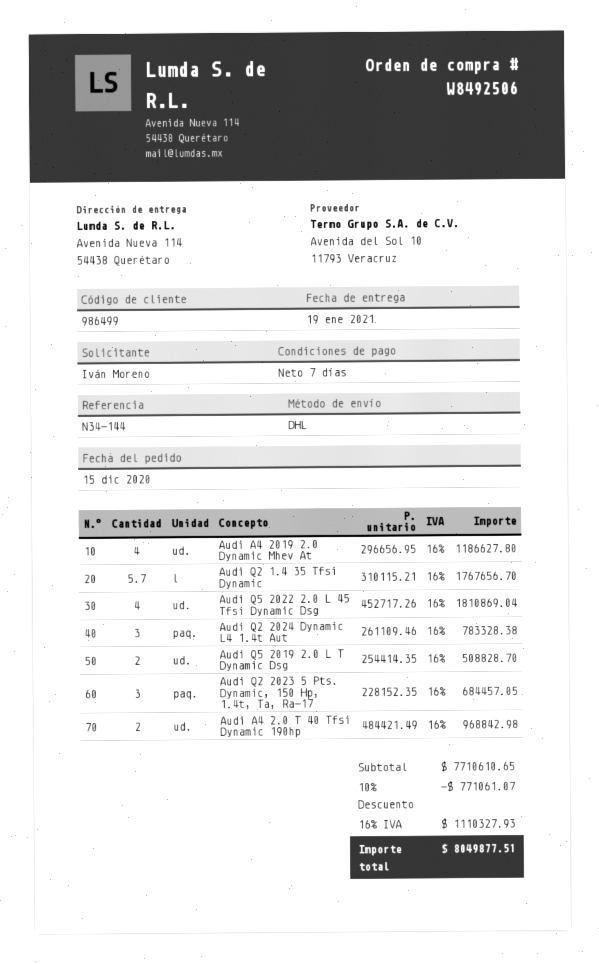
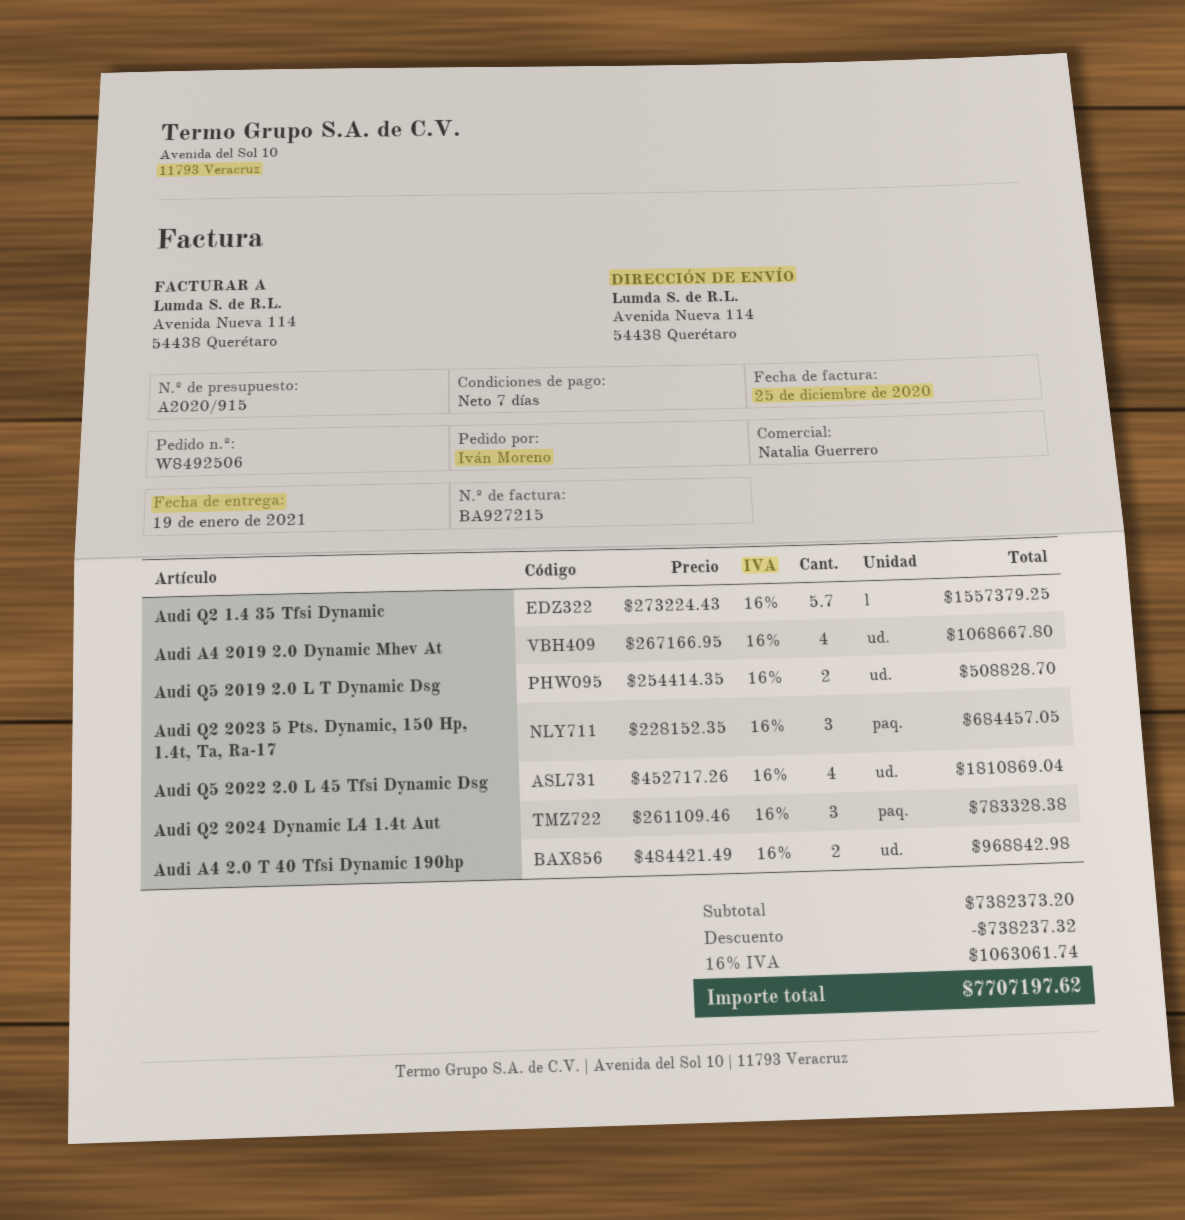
Audi A4 2019 2.0 Dynamic Mhev At: 4 x 296656.95 = 1186627.80 -> 4 x 267166.95 = 1068667.80
Audi Q2 1.4 35 Tfsi Dynamic: 5.7 x 310115.21 = 1767656.70 -> 5.7 x 273224.43 = 1557379.25
subtotal: 7710610.65 -> 7382373.20
discount: 771061.07 -> 738237.32
tax: 16% = 1110327.93 -> 16% = 1063061.74
total: 8049877.51 -> 7707197.62

